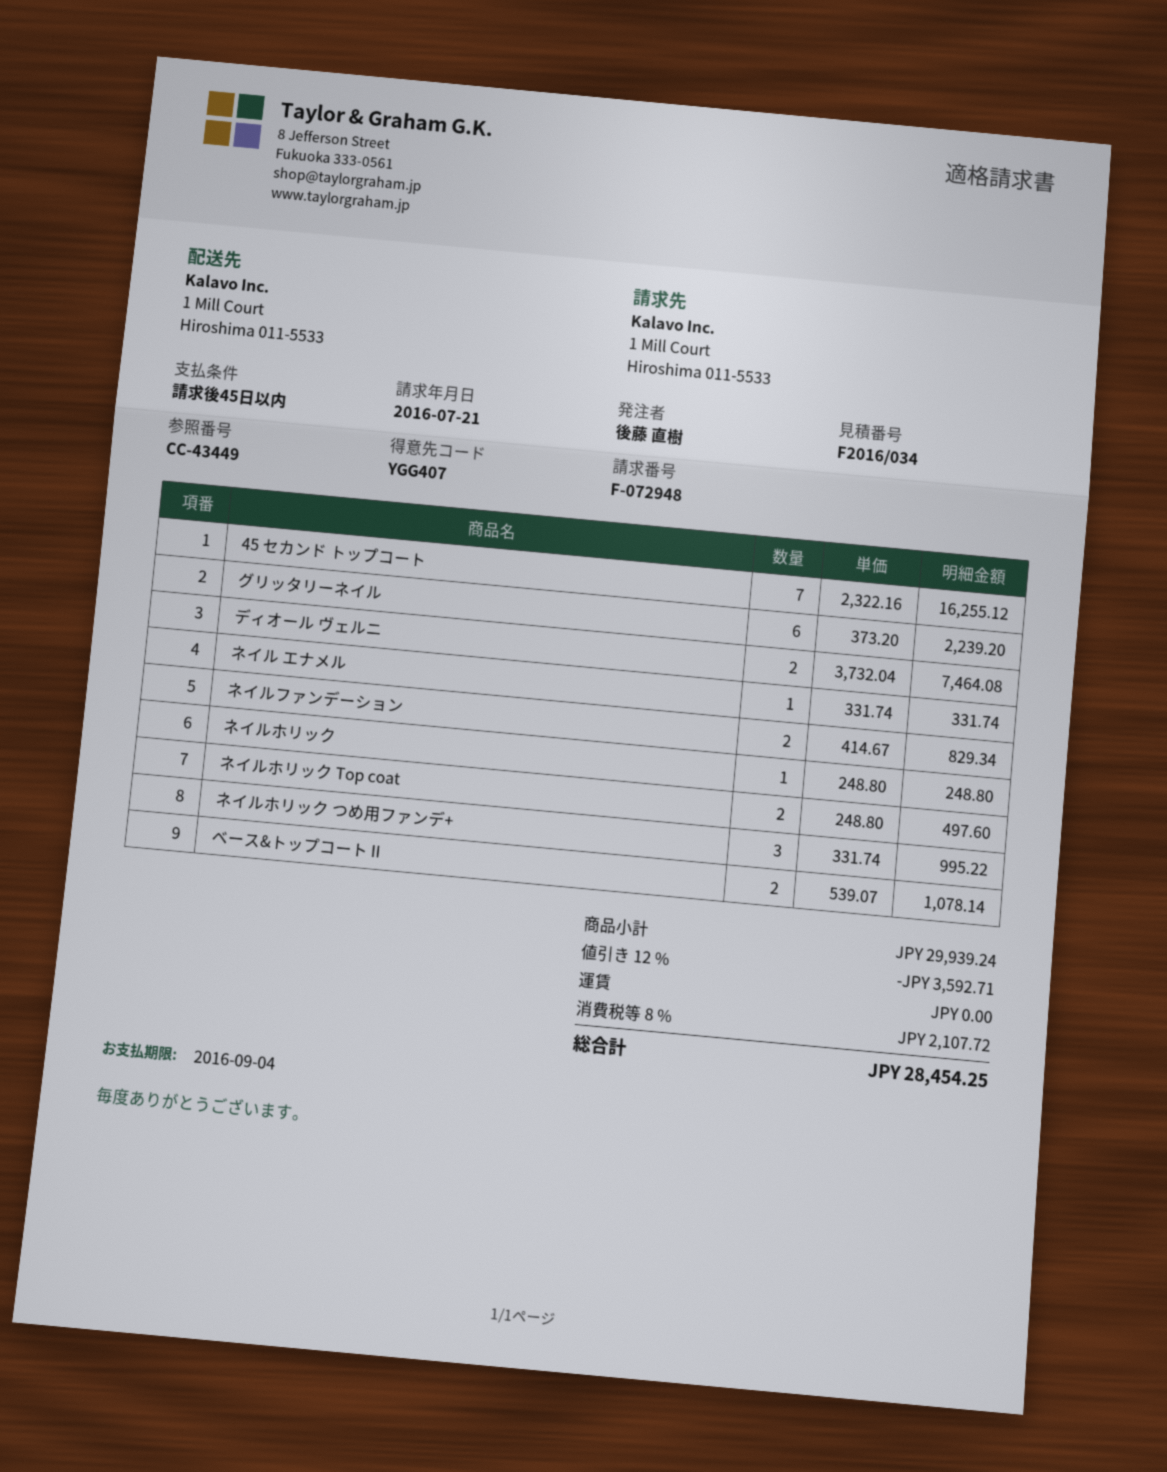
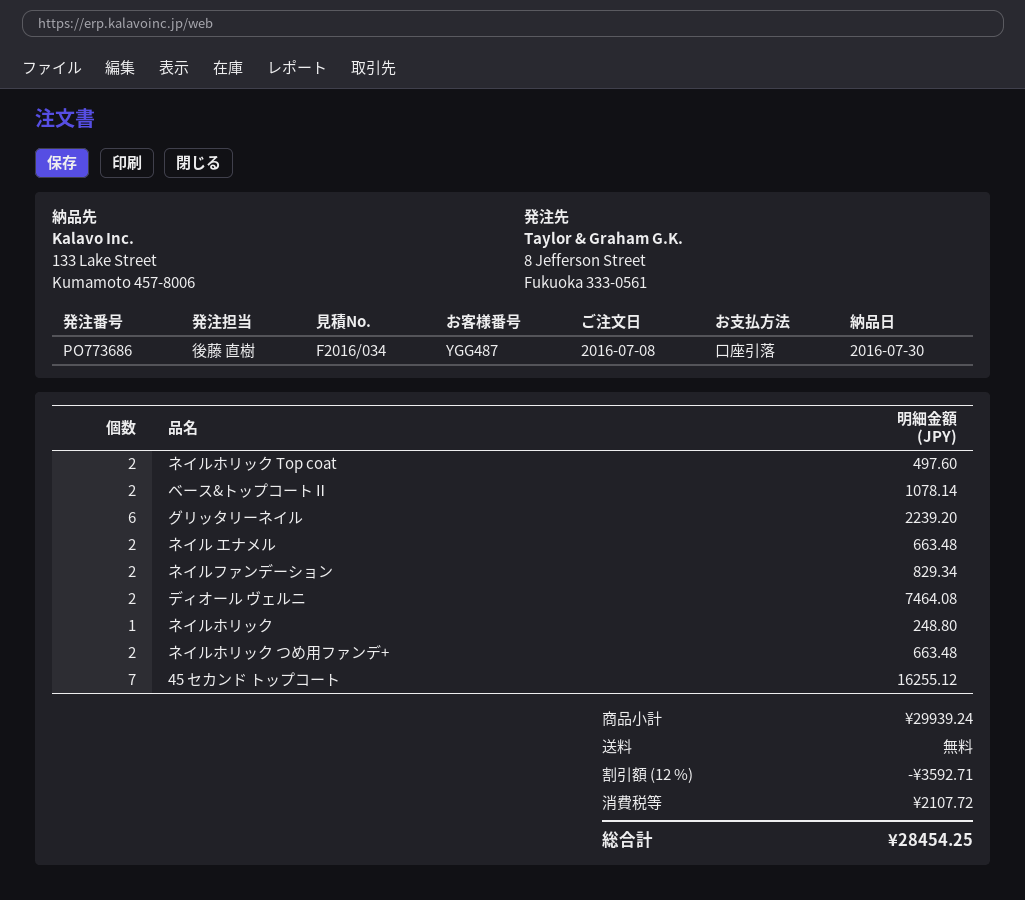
customer number: YGG407 -> YGG487
ship to: 1 Mill Court, Hiroshima 011-5533 -> 133 Lake Street, Kumamoto 457-8006
ネイル エナメル: 1 for 331.74 -> 2 for 663.48
ネイルホリック つめ用ファンデ+: 3 for 995.22 -> 2 for 663.48

